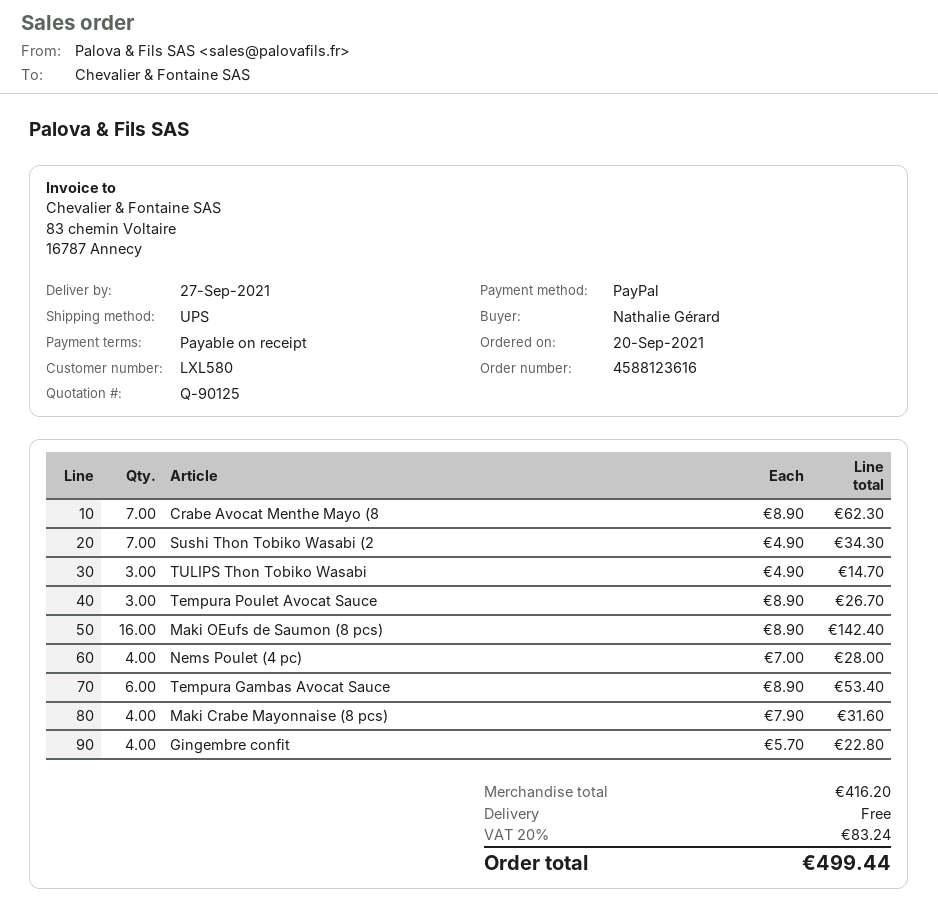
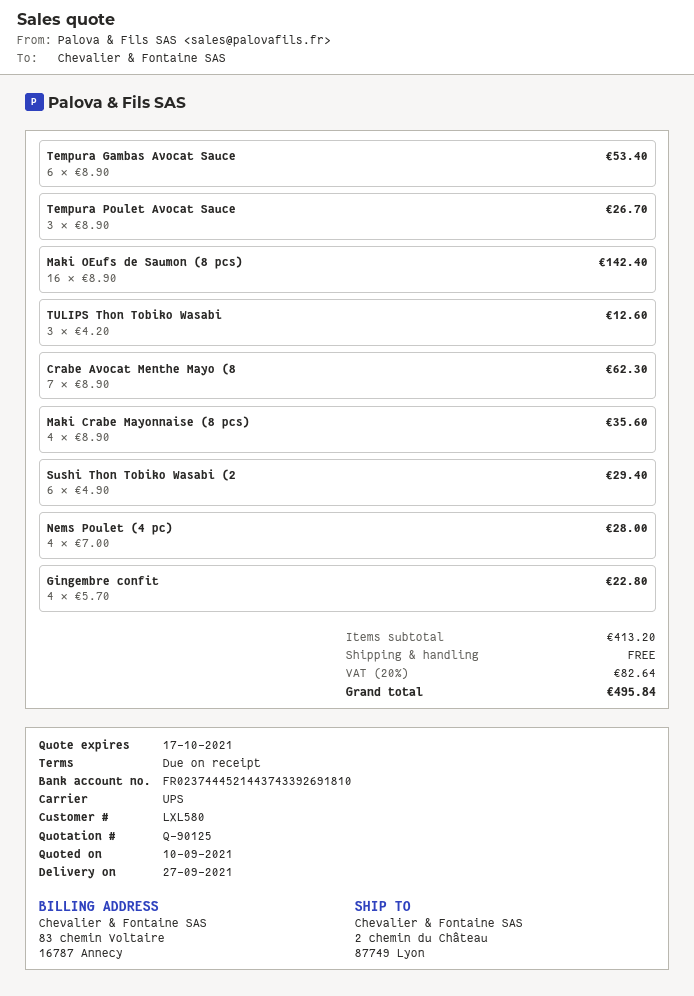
Sushi Thon Tobiko Wasabi (2: 7 x 4.90 = 34.30 -> 6 x 4.90 = 29.40
TULIPS Thon Tobiko Wasabi: 3 x 4.90 = 14.70 -> 3 x 4.20 = 12.60
Maki Crabe Mayonnaise (8 pcs): 4 x 7.90 = 31.60 -> 4 x 8.90 = 35.60
subtotal: 416.20 -> 413.20
tax: 20% = 83.24 -> 20% = 82.64
total: 499.44 -> 495.84

